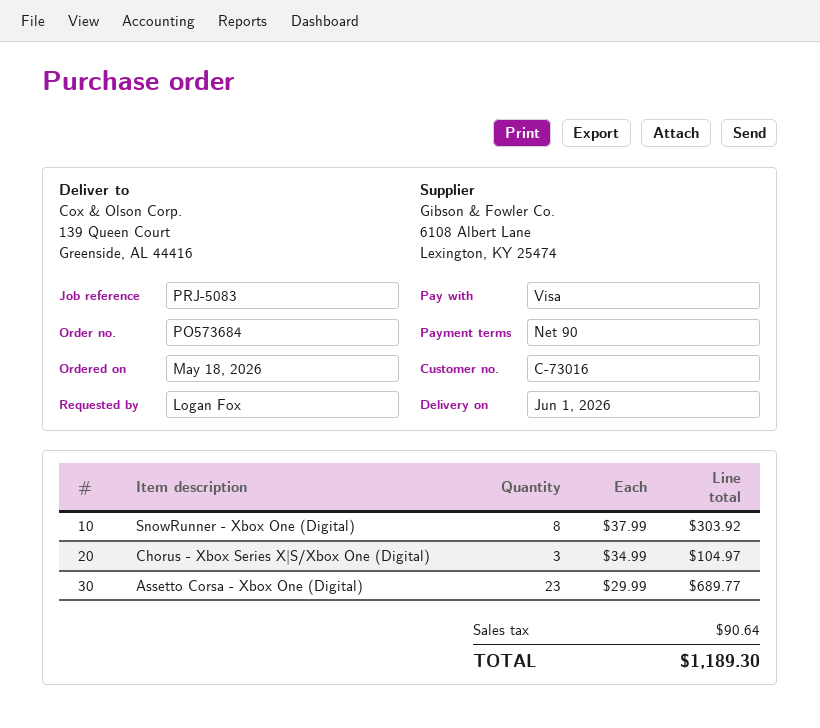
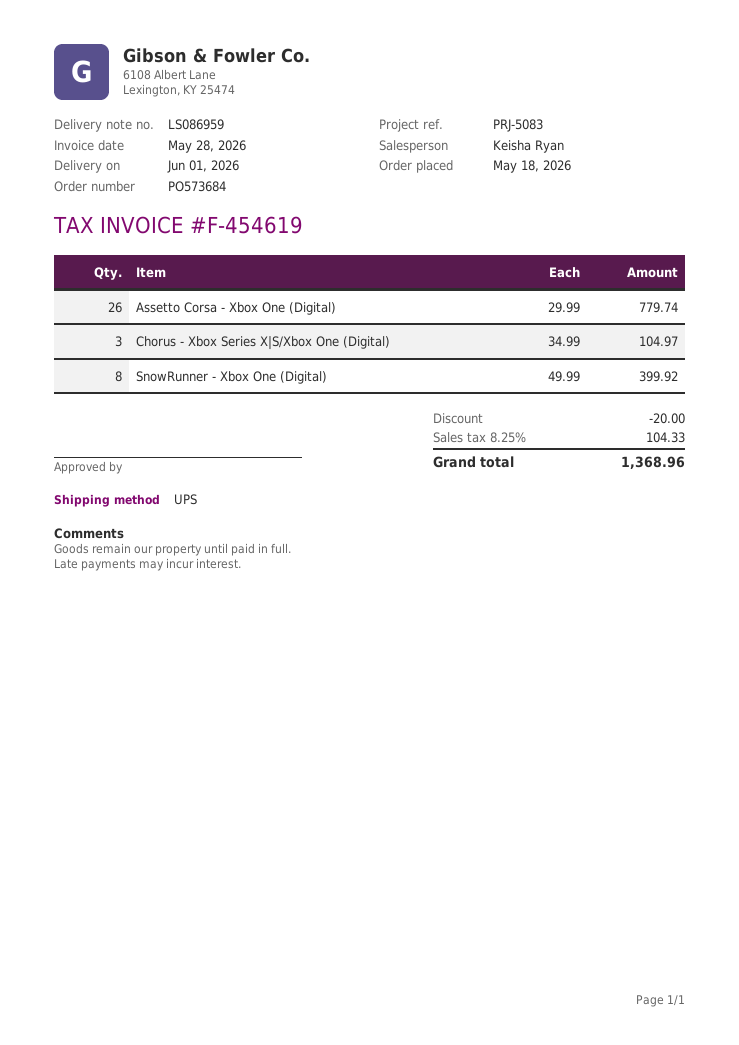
SnowRunner - Xbox One (Digital): 8 x 37.99 = 303.92 -> 8 x 49.99 = 399.92
Assetto Corsa - Xbox One (Digital): 23 x 29.99 = 689.77 -> 26 x 29.99 = 779.74
discount: none -> 20.00
tax: 90.64 -> 104.33
total: 1189.30 -> 1368.96

